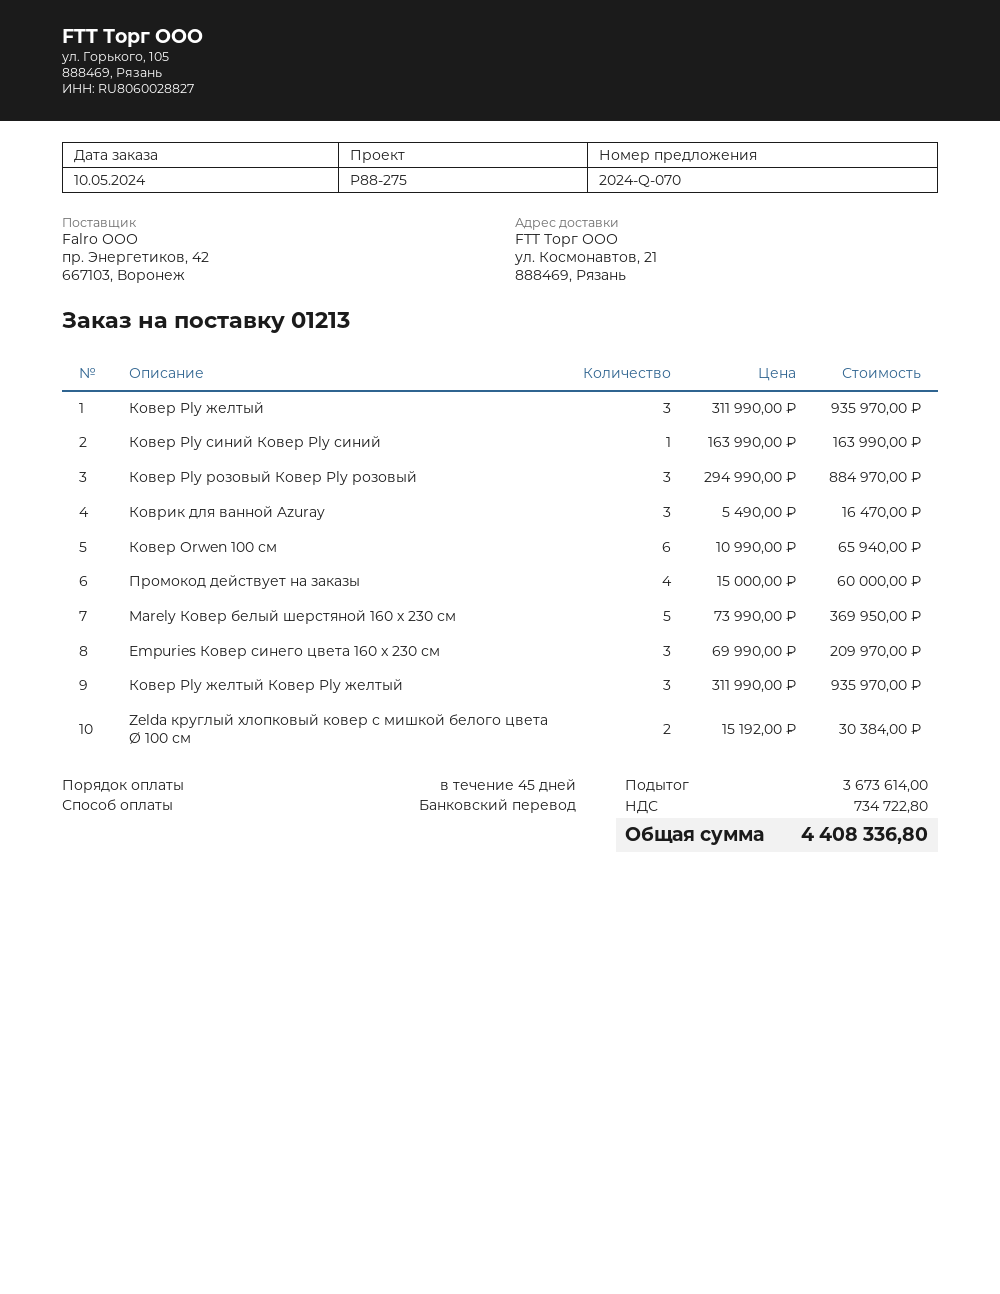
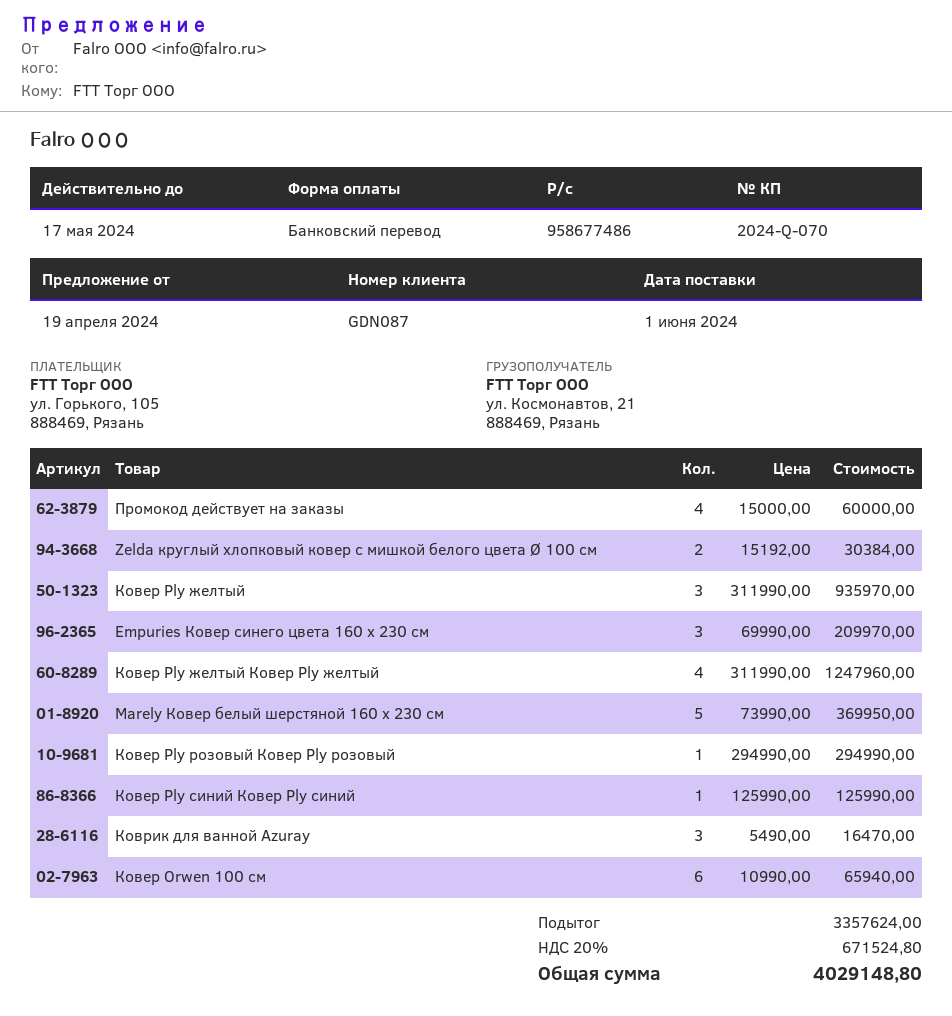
Ковер Ply синий Ковер Ply синий: 1 x 163990.00 = 163990.00 -> 1 x 125990.00 = 125990.00
Ковер Ply розовый Ковер Ply розовый: 3 x 294990.00 = 884970.00 -> 1 x 294990.00 = 294990.00
Ковер Ply желтый Ковер Ply желтый: 3 x 311990.00 = 935970.00 -> 4 x 311990.00 = 1247960.00
subtotal: 3673614.00 -> 3357624.00
tax: 734722.80 -> 671524.80
total: 4408336.80 -> 4029148.80

